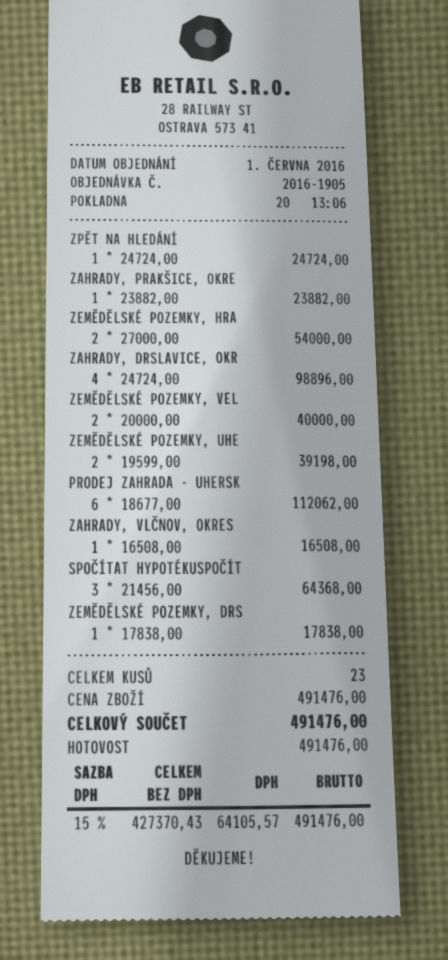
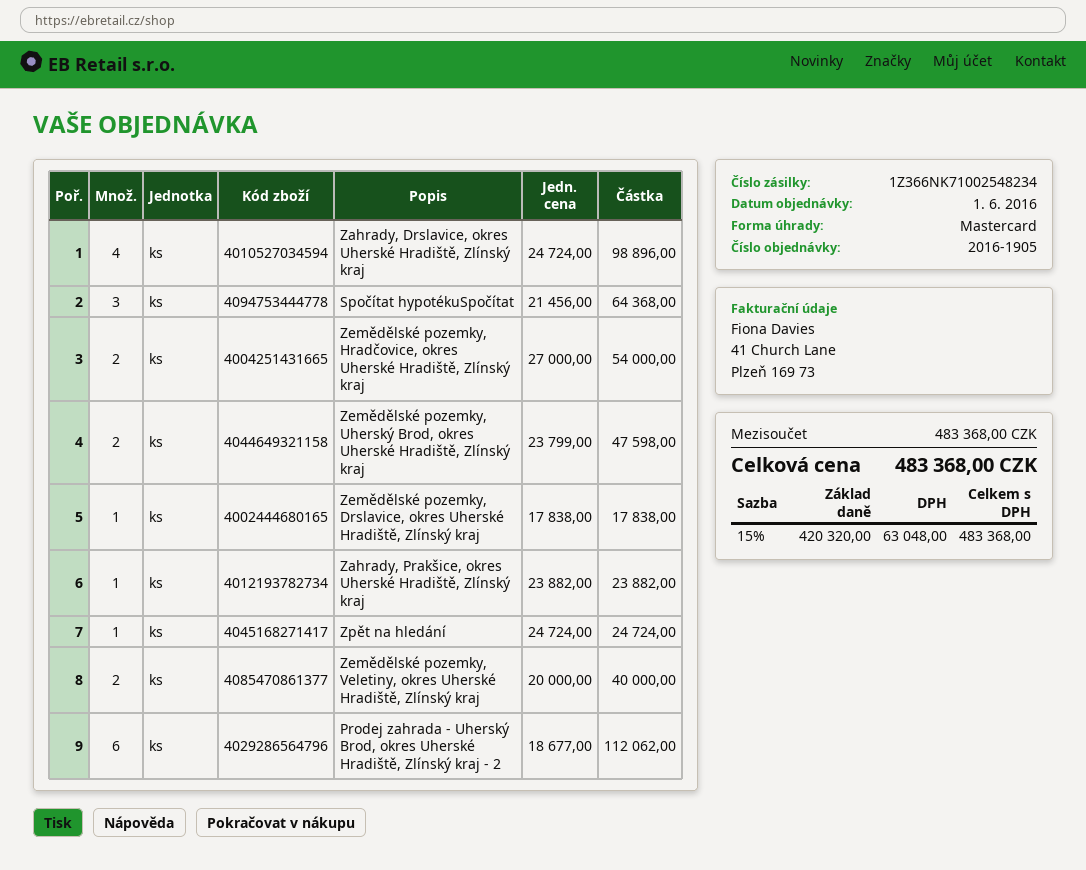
payment method: cash -> Mastercard
ZEMĚDĚLSKÉ POZEMKY, UHE: 2 x 19599.00 = 39198.00 -> 2 x 23799.00 = 47598.00
ZAHRADY, VLČNOV, OKRES: 1 x 16508.00 = 16508.00 -> none
subtotal: 491476.00 -> 483368.00
net: 427370.43 -> 420320.00
tax: 15% = 64105.57 -> 15% = 63048.00
total: 491476.00 -> 483368.00

